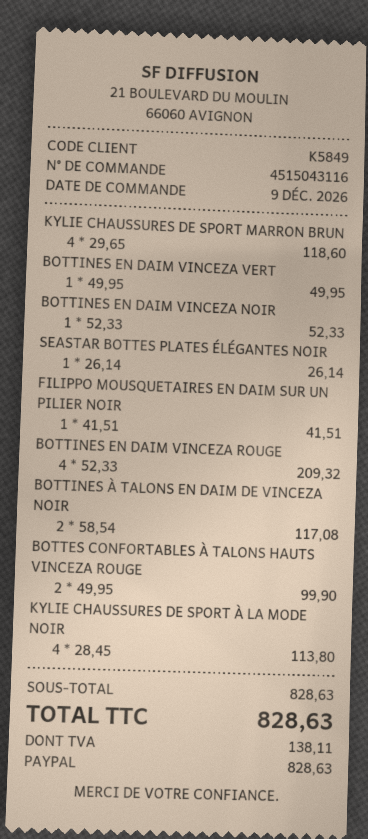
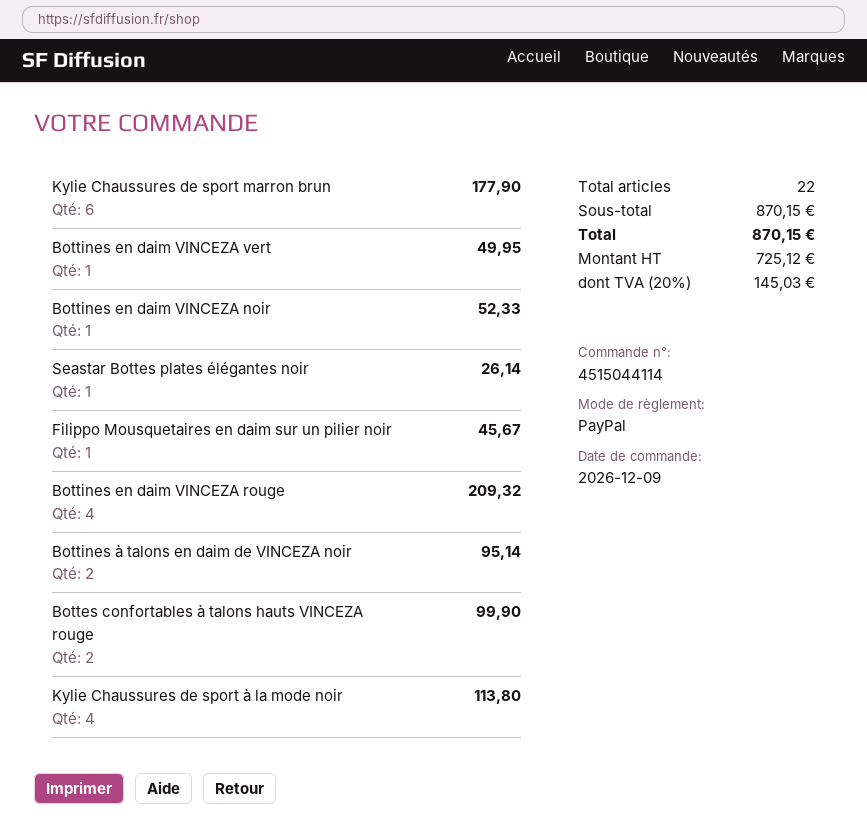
order number: 4515043116 -> 4515044114
KYLIE CHAUSSURES DE SPORT MARRON BRUN: 4 for 118.60 -> 6 for 177.90
FILIPPO MOUSQUETAIRES EN DAIM SUR UN PILIER NOIR: 1 for 41.51 -> 1 for 45.67
BOTTINES À TALONS EN DAIM DE VINCEZA NOIR: 2 for 117.08 -> 2 for 95.14
subtotal: 828.63 -> 870.15
tax: 138.11 -> 145.03
total: 828.63 -> 870.15

